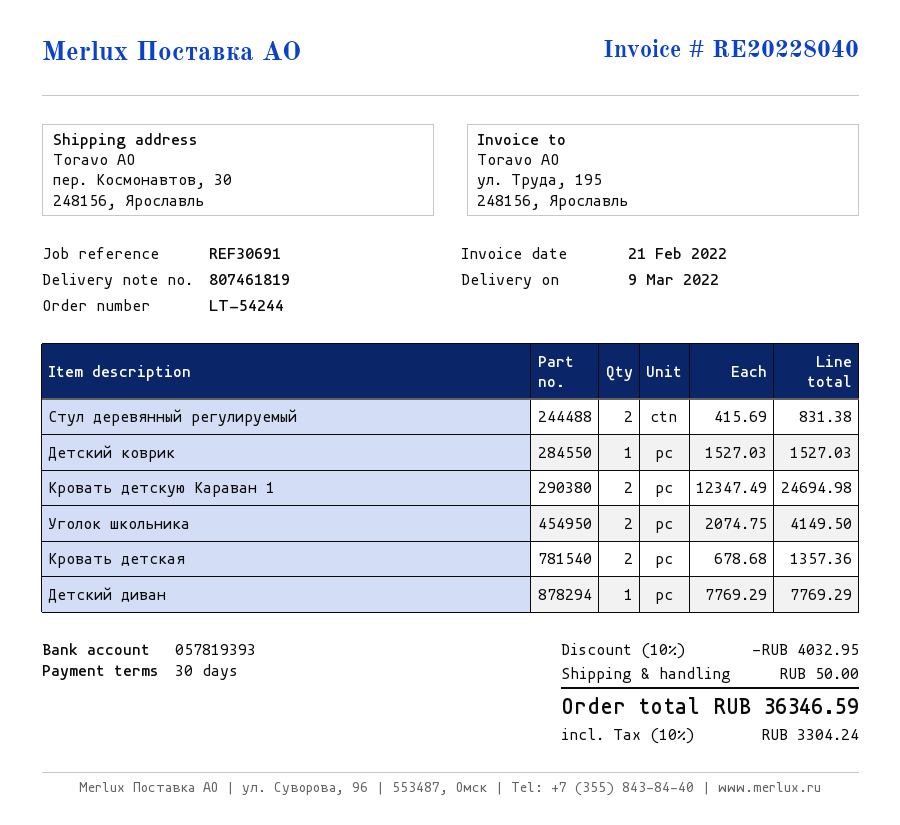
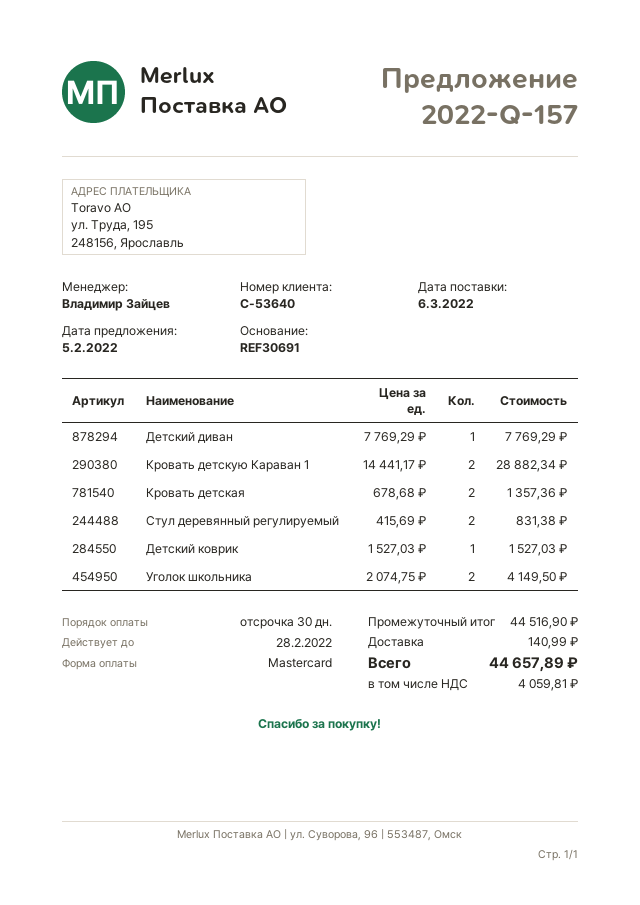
delivery date: 2022-03-09 -> 2022-03-06
Кровать детскую Караван 1: 2 x 12347.49 = 24694.98 -> 2 x 14441.17 = 28882.34
discount: 10% = 4032.95 -> none
shipping: 50.00 -> 140.99
tax: 3304.24 -> 4059.81
total: 36346.59 -> 44657.89

